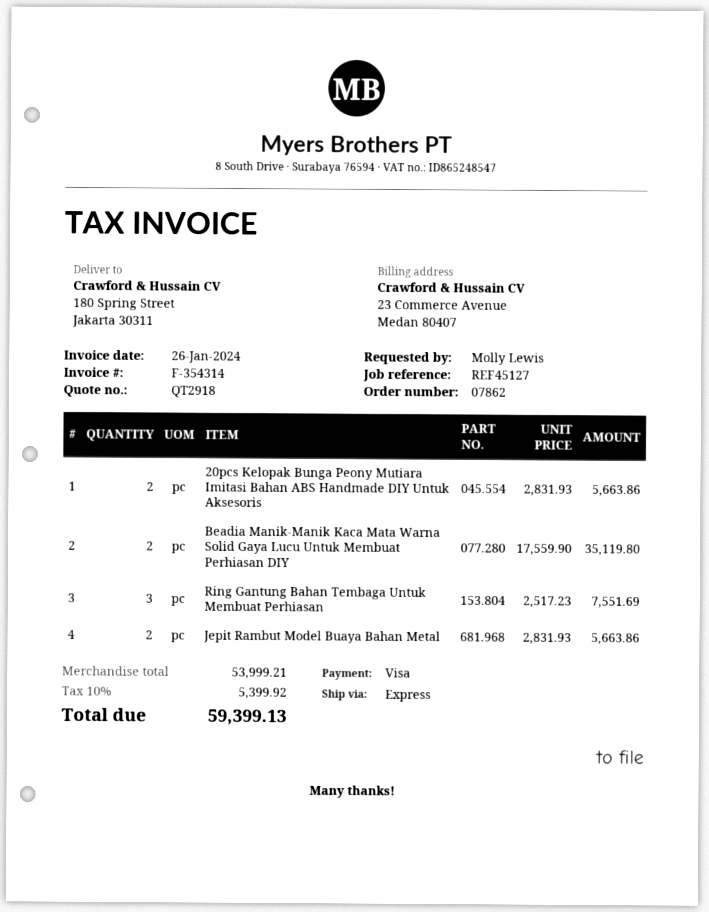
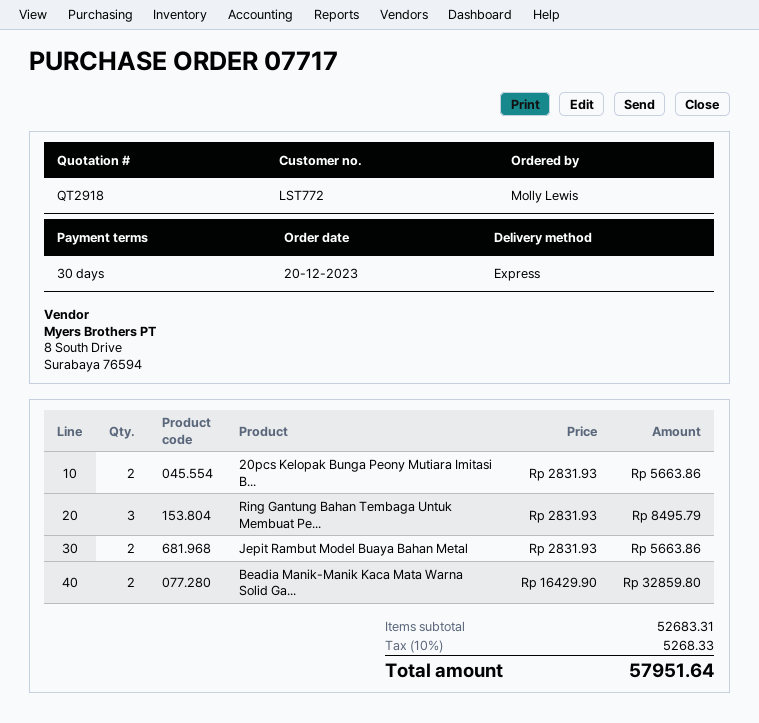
order number: 07862 -> 07717
Beadia Manik-Manik Kaca Mata Warna Solid Gaya Lucu Untuk Membuat Perhiasan DIY: 2 x 17559.90 = 35119.80 -> 2 x 16429.90 = 32859.80
Ring Gantung Bahan Tembaga Untuk Membuat Perhiasan: 3 x 2517.23 = 7551.69 -> 3 x 2831.93 = 8495.79
subtotal: 53999.21 -> 52683.31
tax: 10% = 5399.92 -> 10% = 5268.33
total: 59399.13 -> 57951.64

